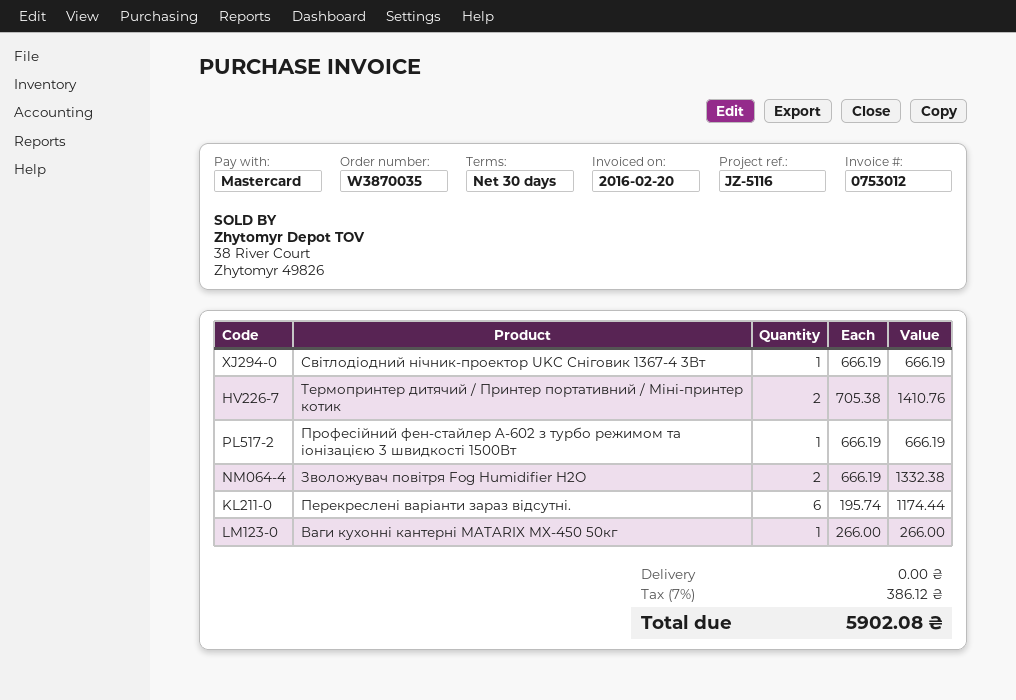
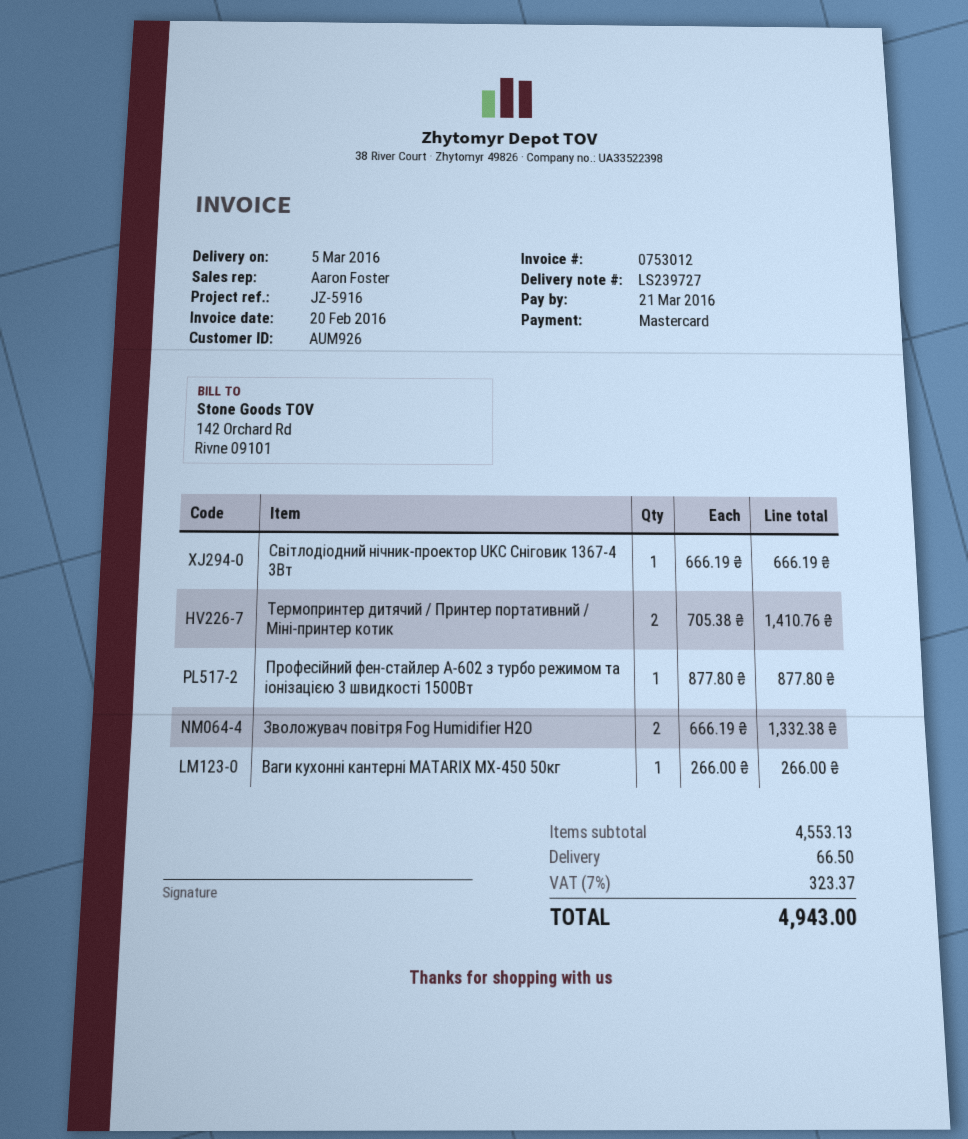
reference: JZ-5116 -> JZ-5916
Професійний фен-стайлер A-602 з турбо режимом та іонізацією 3 швидкості 1500Вт: 1 x 666.19 = 666.19 -> 1 x 877.80 = 877.80
Перекреслені варіанти зараз відсутні.: 6 x 195.74 = 1174.44 -> none
shipping: 0.00 -> 66.50
tax: 7% = 386.12 -> 7% = 323.37
total: 5902.08 -> 4943.00

